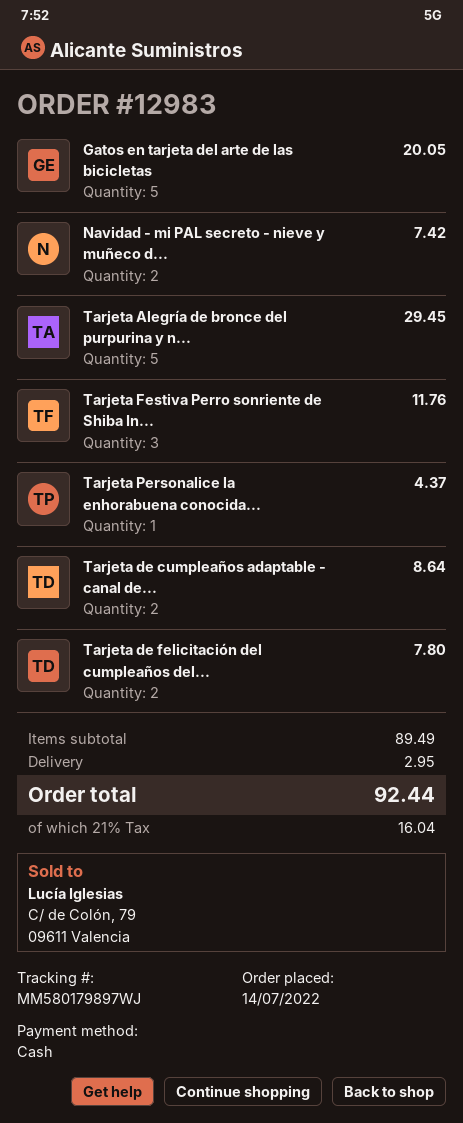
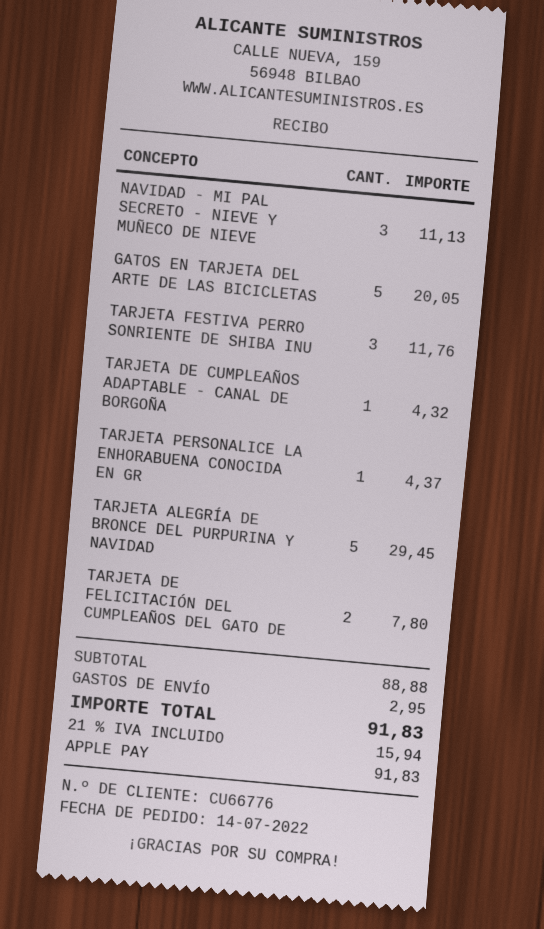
payment method: cash -> Apple Pay
Navidad - mi PAL secreto - nieve y muñeco d...: 2 for 7.42 -> 3 for 11.13
Tarjeta de cumpleaños adaptable - canal de...: 2 for 8.64 -> 1 for 4.32
subtotal: 89.49 -> 88.88
tax: 21% = 16.04 -> 21% = 15.94
total: 92.44 -> 91.83

